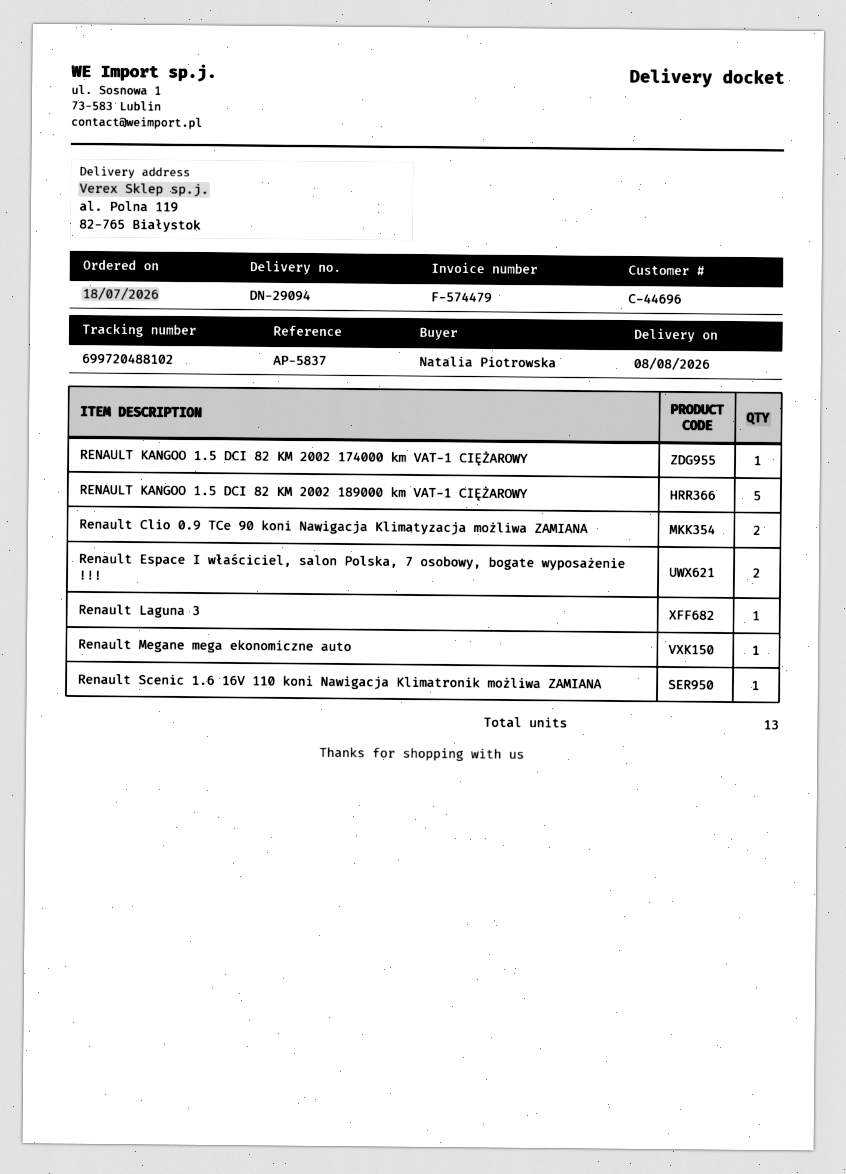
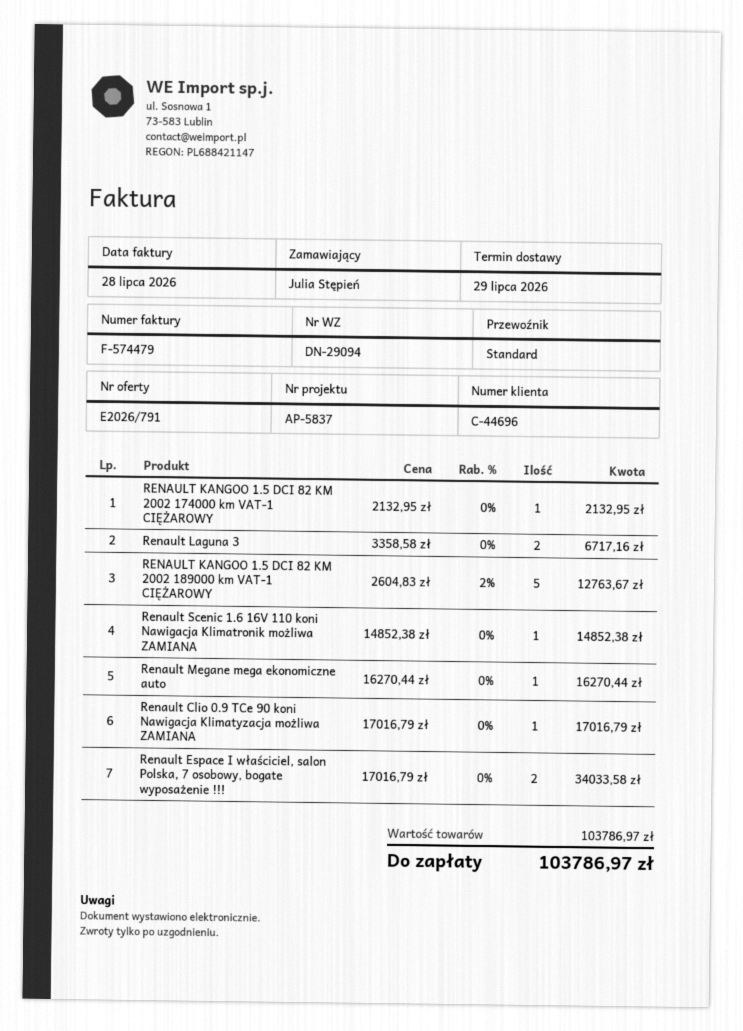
delivery date: 2026-08-08 -> 2026-07-29
ordered by: Natalia Piotrowska -> Julia Stępień
Renault Clio 0.9 TCe 90 koni Nawigacja Klimatyzacja możliwa ZAMIANA: 2 -> 1
Renault Laguna 3: 1 -> 2

